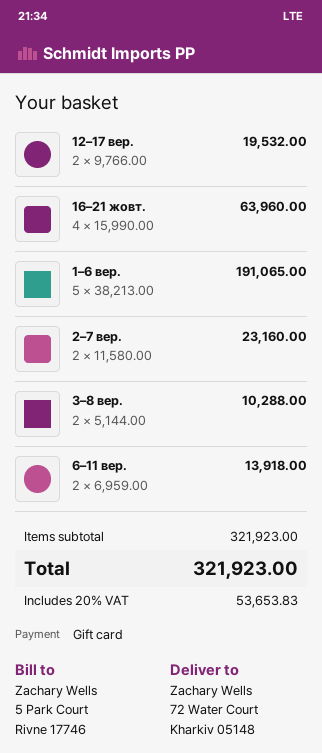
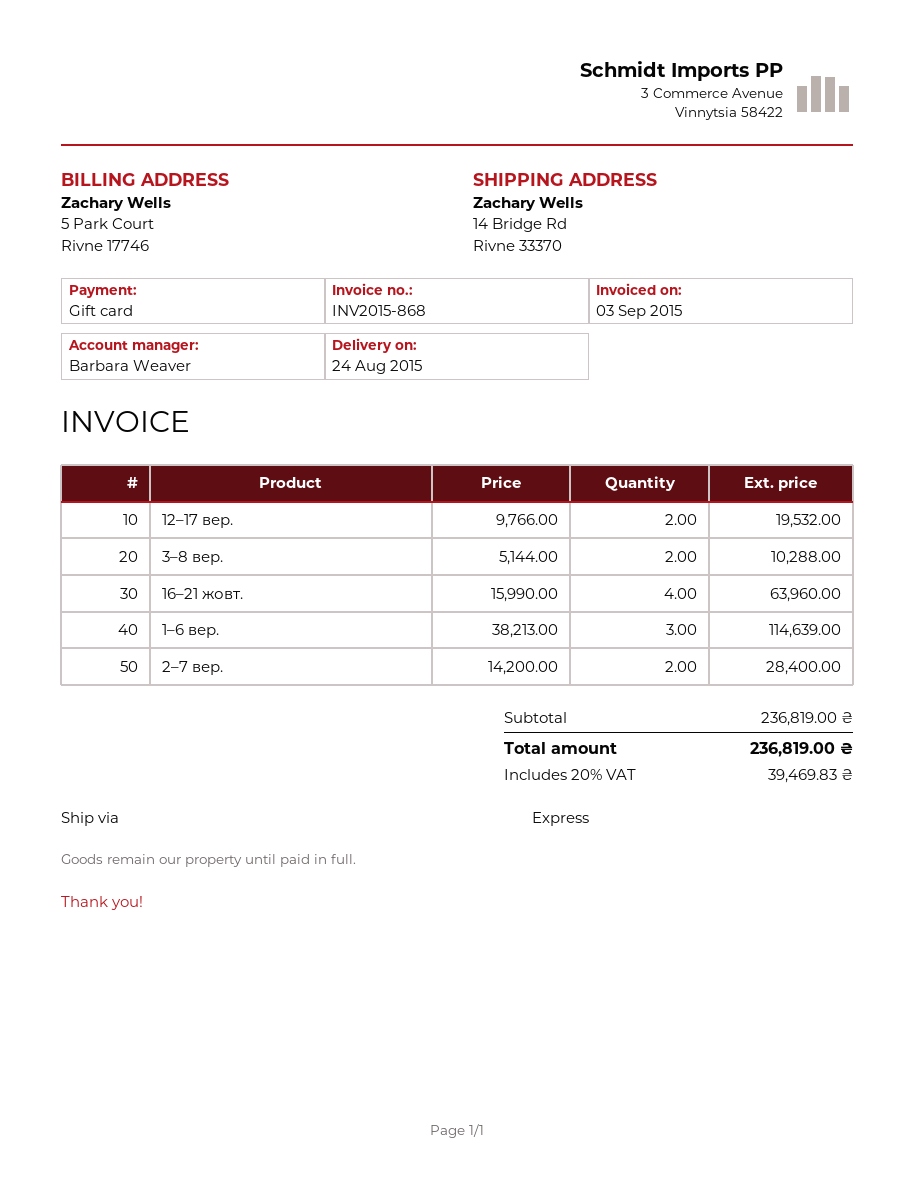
ship to: 72 Water Court, Kharkiv 05148 -> 14 Bridge Rd, Rivne 33370
1–6 вер.: 5 x 38213.00 = 191065.00 -> 3 x 38213.00 = 114639.00
2–7 вер.: 2 x 11580.00 = 23160.00 -> 2 x 14200.00 = 28400.00
6–11 вер.: 2 x 6959.00 = 13918.00 -> none
subtotal: 321923.00 -> 236819.00
tax: 20% = 53653.83 -> 20% = 39469.83
total: 321923.00 -> 236819.00

